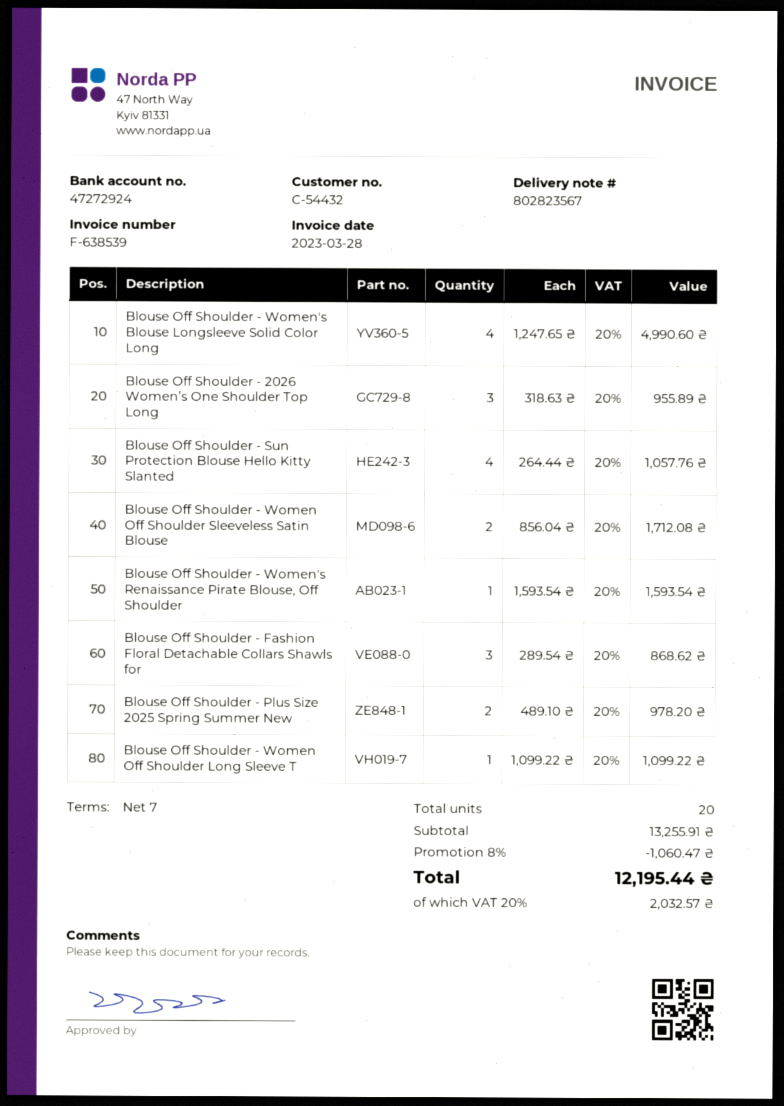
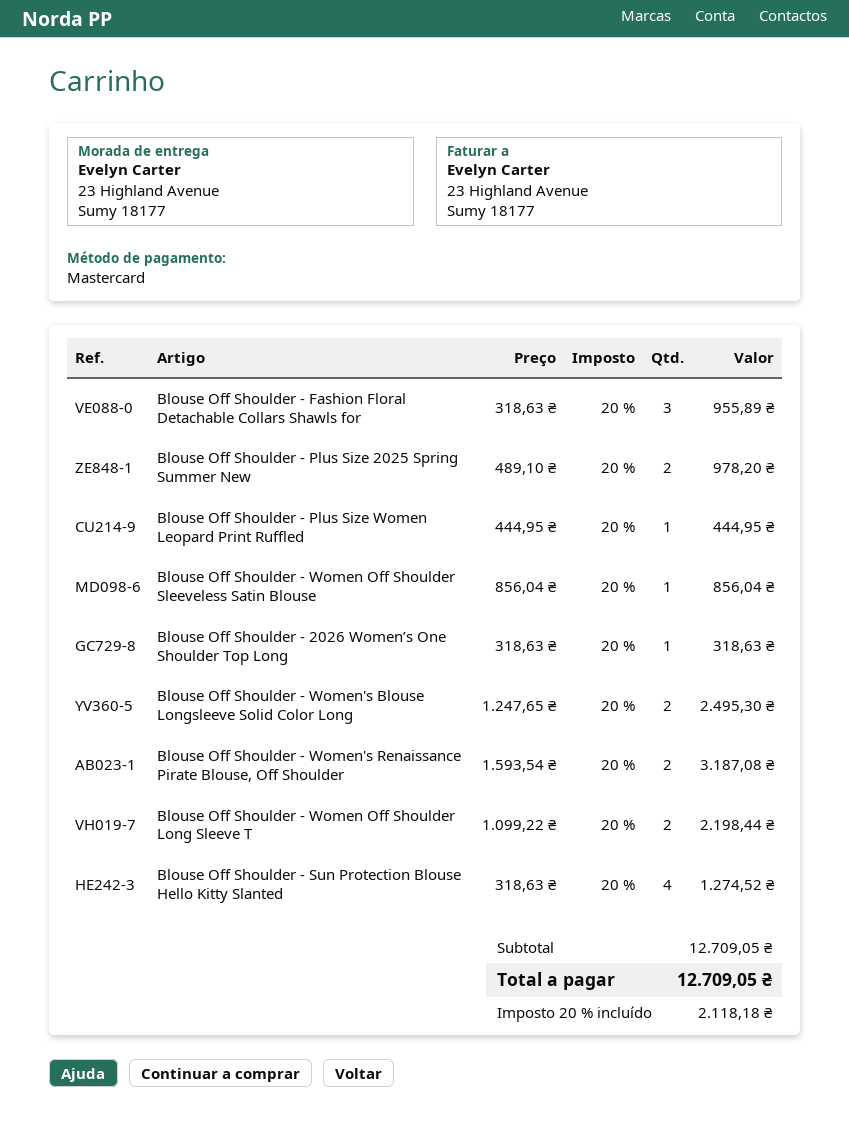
Blouse Off Shoulder - Women's Blouse Longsleeve Solid Color Long: 4 x 1247.65 = 4990.60 -> 2 x 1247.65 = 2495.30
Blouse Off Shoulder - 2026 Women’s One Shoulder Top Long: 3 x 318.63 = 955.89 -> 1 x 318.63 = 318.63
Blouse Off Shoulder - Sun Protection Blouse Hello Kitty Slanted: 4 x 264.44 = 1057.76 -> 4 x 318.63 = 1274.52
Blouse Off Shoulder - Women Off Shoulder Sleeveless Satin Blouse: 2 x 856.04 = 1712.08 -> 1 x 856.04 = 856.04
Blouse Off Shoulder - Women's Renaissance Pirate Blouse, Off Shoulder: 1 x 1593.54 = 1593.54 -> 2 x 1593.54 = 3187.08
Blouse Off Shoulder - Fashion Floral Detachable Collars Shawls for: 3 x 289.54 = 868.62 -> 3 x 318.63 = 955.89
Blouse Off Shoulder - Women Off Shoulder Long Sleeve T: 1 x 1099.22 = 1099.22 -> 2 x 1099.22 = 2198.44
Blouse Off Shoulder - Plus Size Women Leopard Print Ruffled: none -> 1 x 444.95 = 444.95
subtotal: 13255.91 -> 12709.05
discount: 8% = 1060.47 -> none
tax: 20% = 2032.57 -> 20% = 2118.18
total: 12195.44 -> 12709.05

